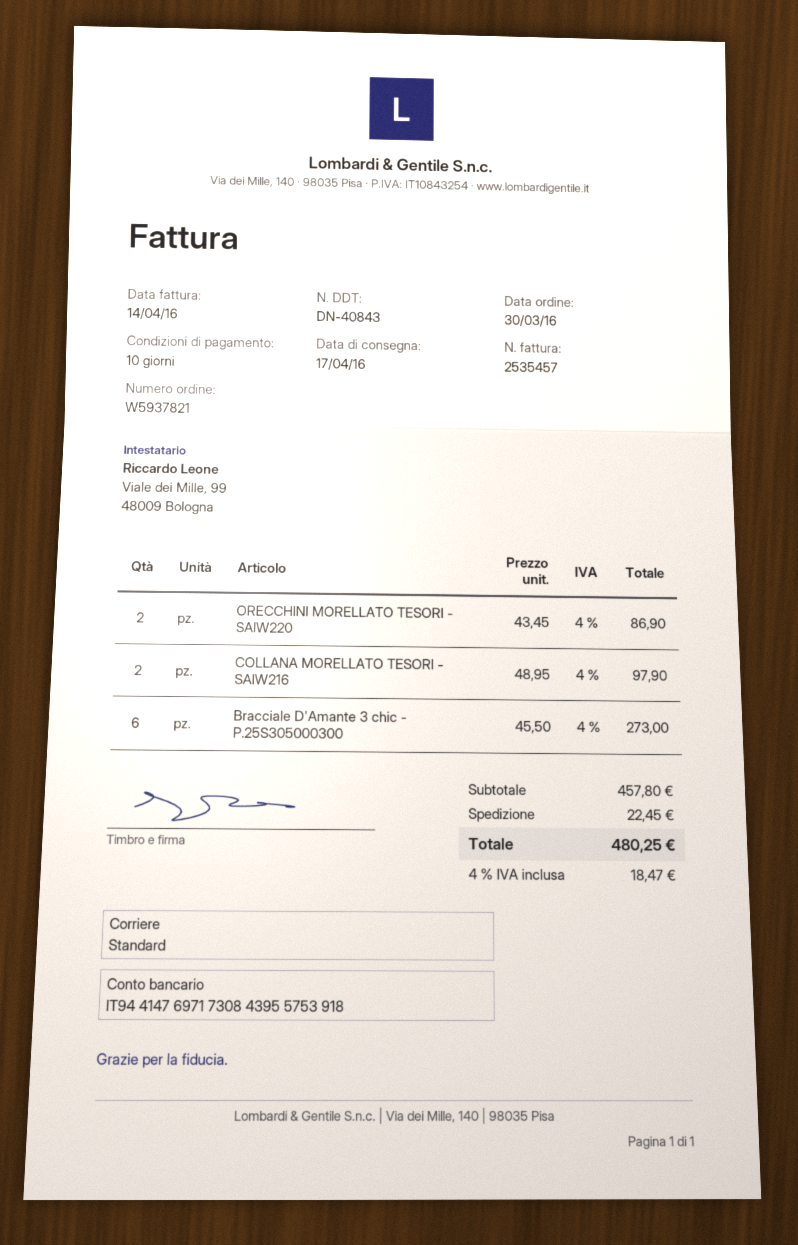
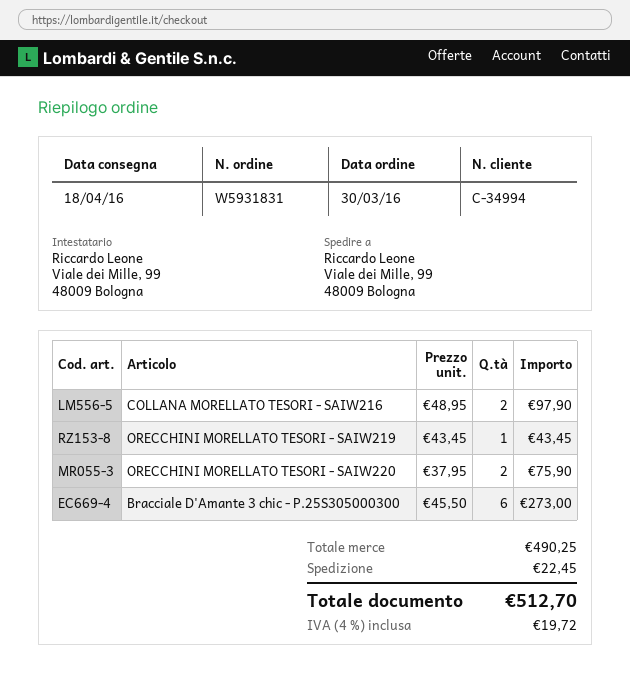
order number: W5937821 -> W5931831
delivery date: 2016-04-17 -> 2016-04-18
ORECCHINI MORELLATO TESORI - SAIW220: 2 x 43.45 = 86.90 -> 2 x 37.95 = 75.90
ORECCHINI MORELLATO TESORI - SAIW219: none -> 1 x 43.45 = 43.45
subtotal: 457.80 -> 490.25
tax: 4% = 18.47 -> 4% = 19.72
total: 480.25 -> 512.70

